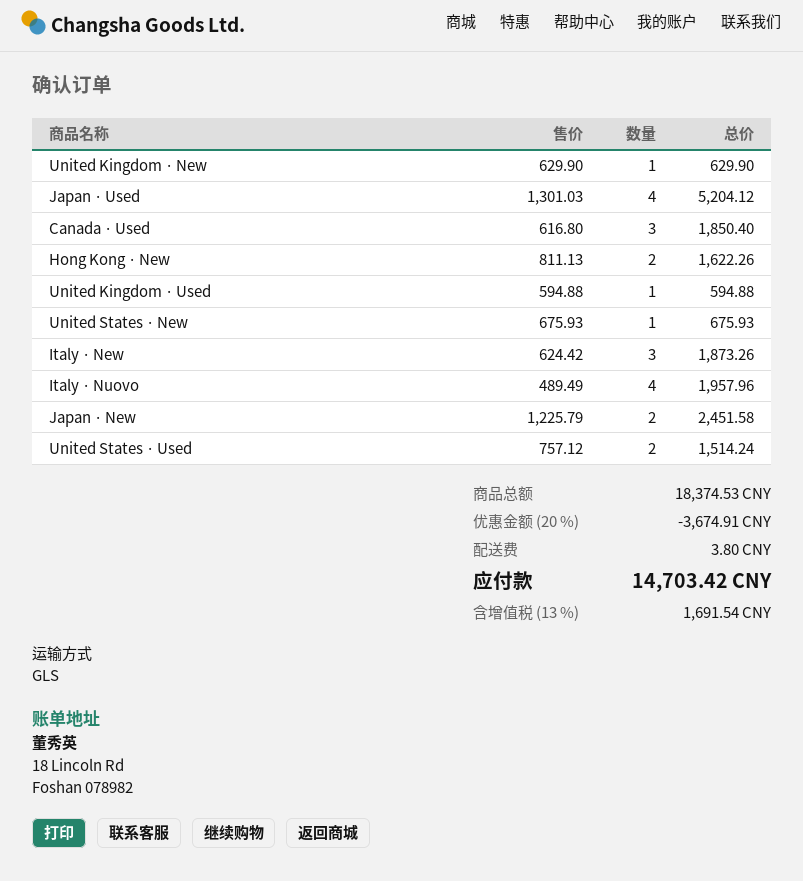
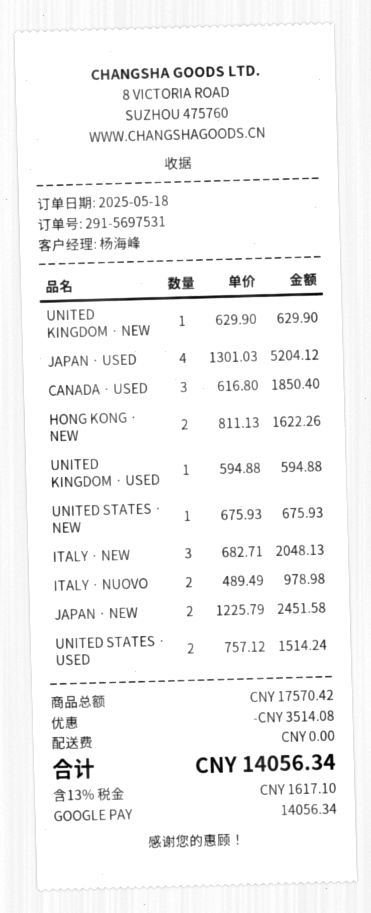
Italy · New: 3 x 624.42 = 1873.26 -> 3 x 682.71 = 2048.13
Italy · Nuovo: 4 x 489.49 = 1957.96 -> 2 x 489.49 = 978.98
subtotal: 18374.53 -> 17570.42
discount: 3674.91 -> 3514.08
shipping: 3.80 -> 0.00
tax: 13% = 1691.54 -> 13% = 1617.10
total: 14703.42 -> 14056.34

